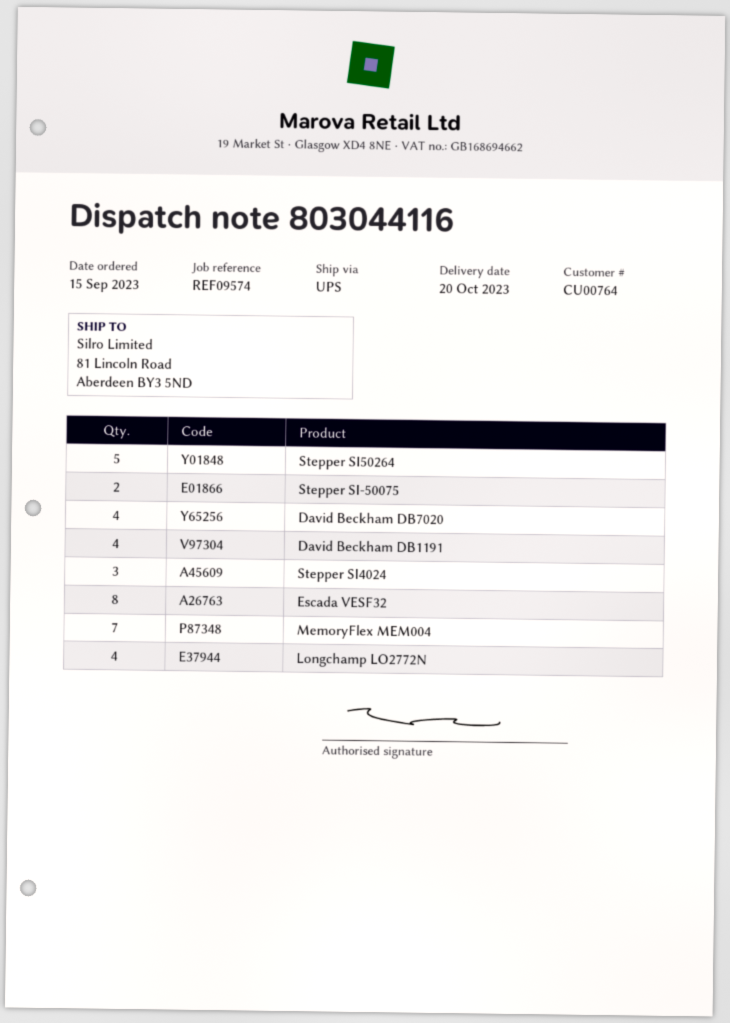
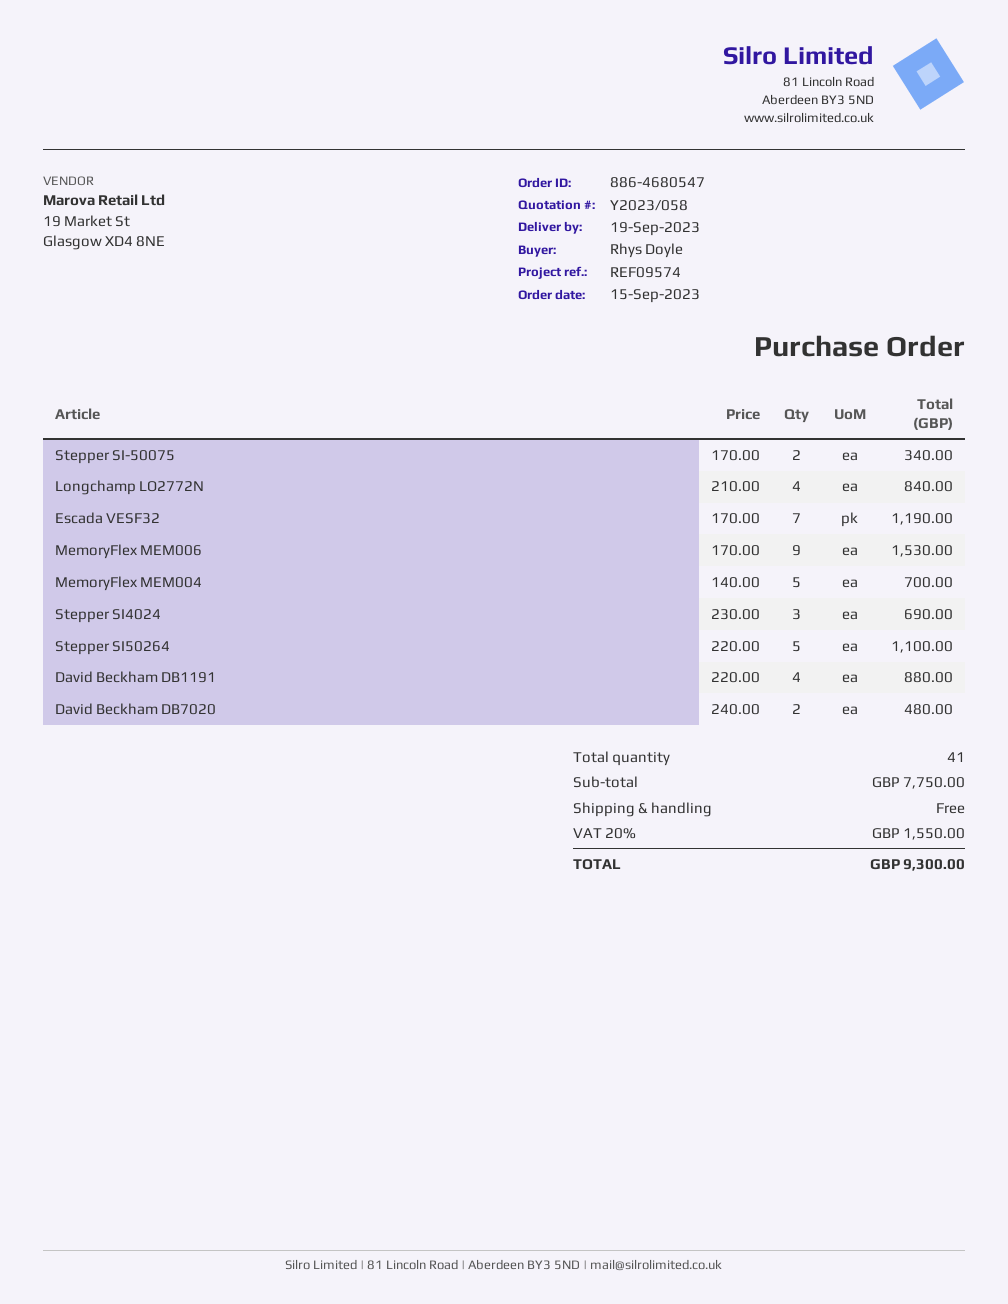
delivery date: 2023-10-20 -> 2023-09-19
David Beckham DB7020: 4 -> 2
Escada VESF32: 8 -> 7
MemoryFlex MEM004: 7 -> 5
MemoryFlex MEM006: none -> 9

